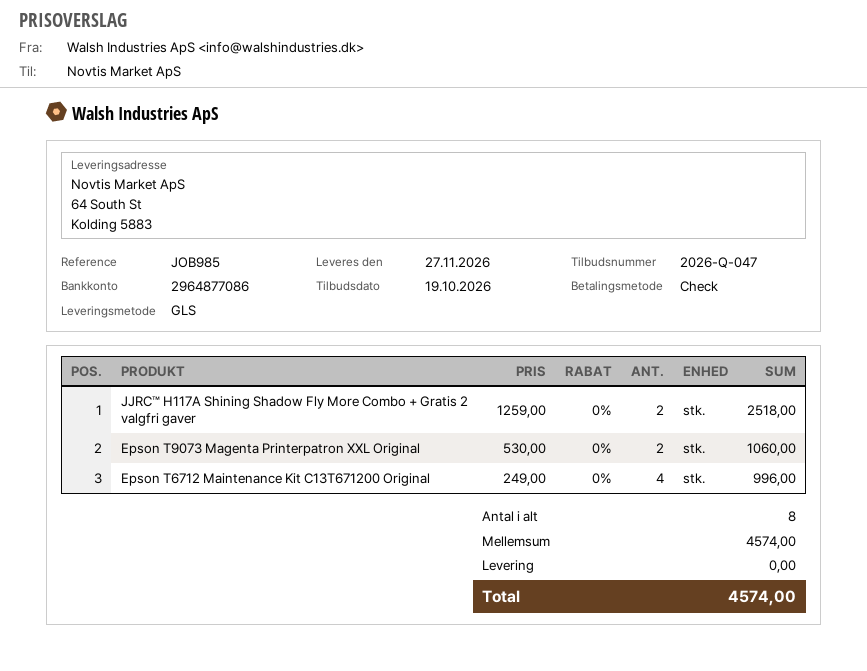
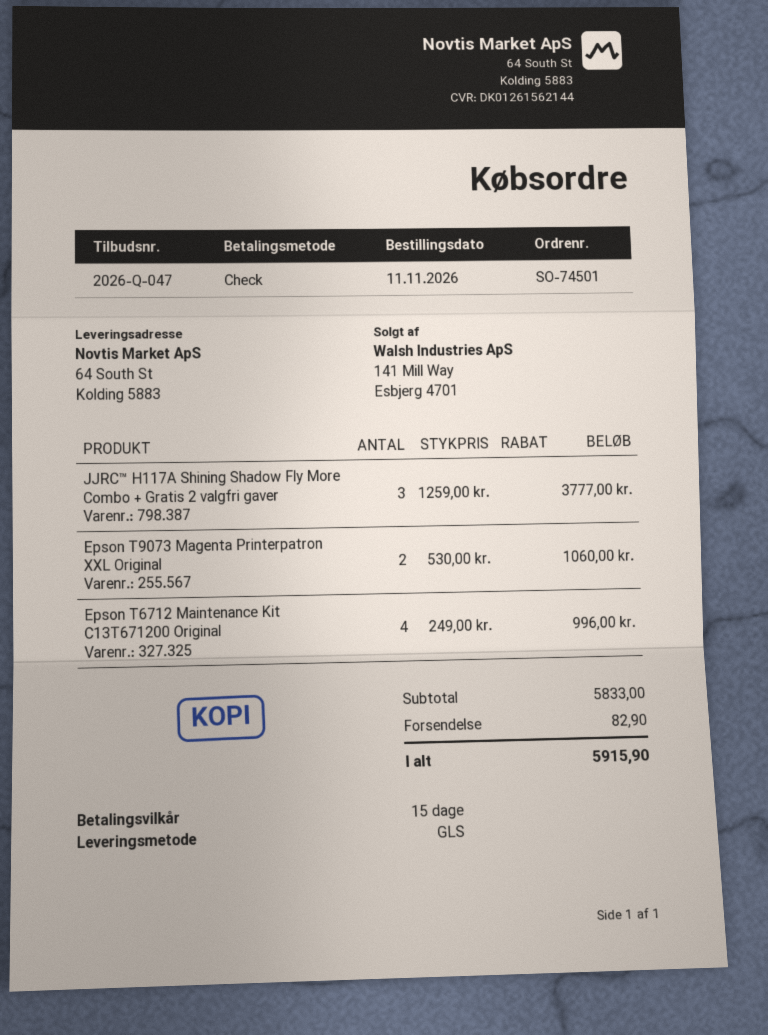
JJRC™ H117A Shining Shadow Fly More Combo + Gratis 2 valgfri gaver: 2 x 1259.00 = 2518.00 -> 3 x 1259.00 = 3777.00
subtotal: 4574.00 -> 5833.00
shipping: 0.00 -> 82.90
total: 4574.00 -> 5915.90

